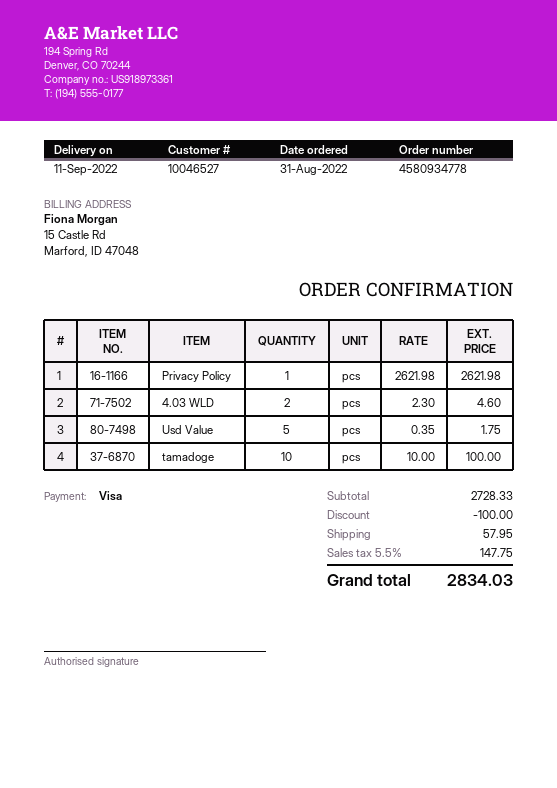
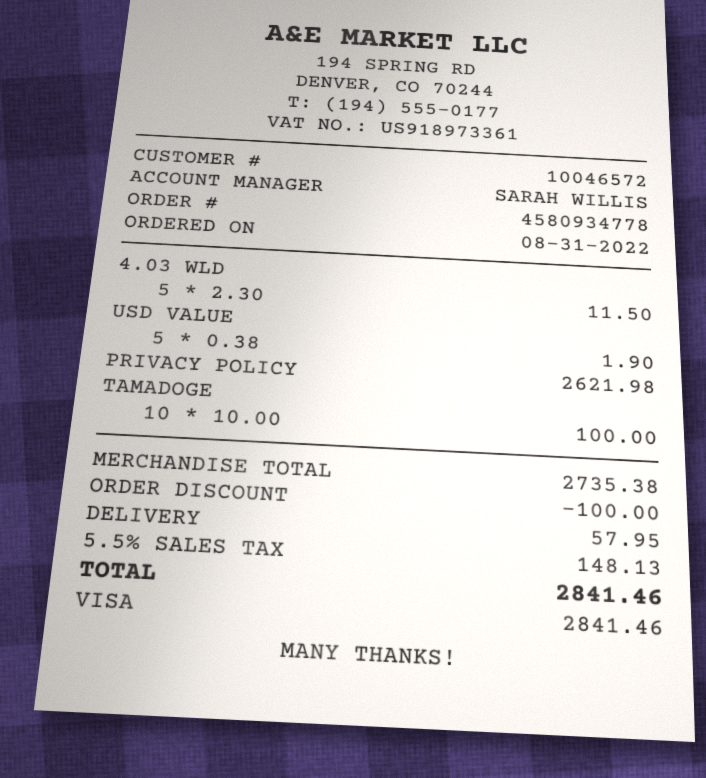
customer number: 10046527 -> 10046572
4.03 WLD: 2 x 2.30 = 4.60 -> 5 x 2.30 = 11.50
Usd Value: 5 x 0.35 = 1.75 -> 5 x 0.38 = 1.90
subtotal: 2728.33 -> 2735.38
tax: 5.5% = 147.75 -> 5.5% = 148.13
total: 2834.03 -> 2841.46

